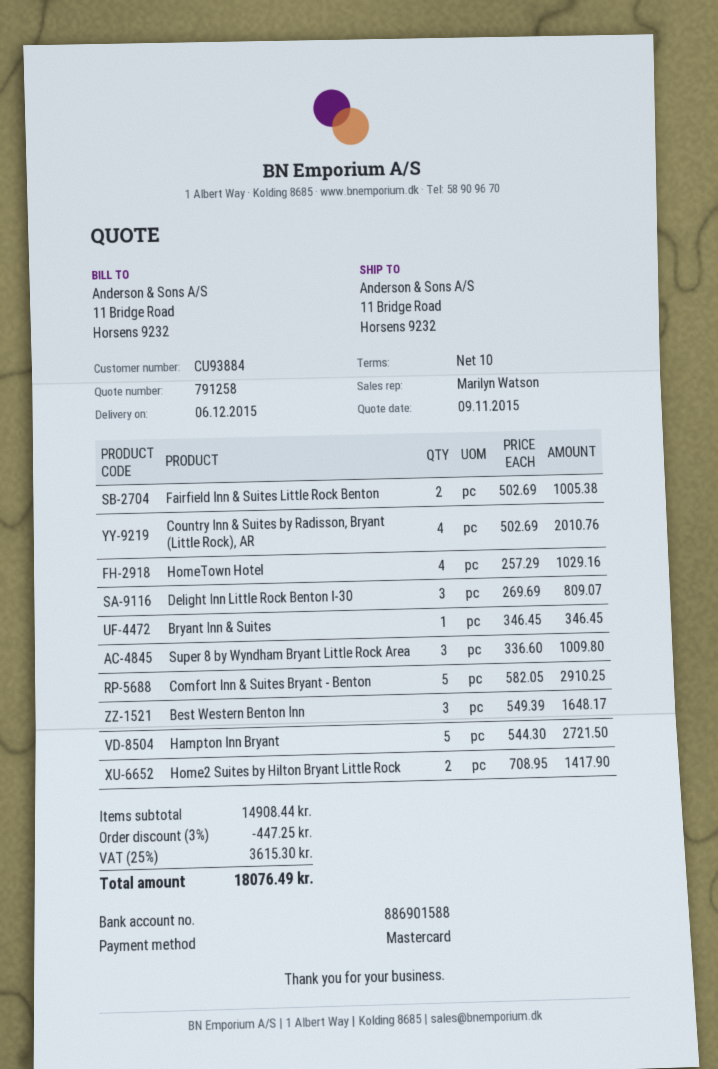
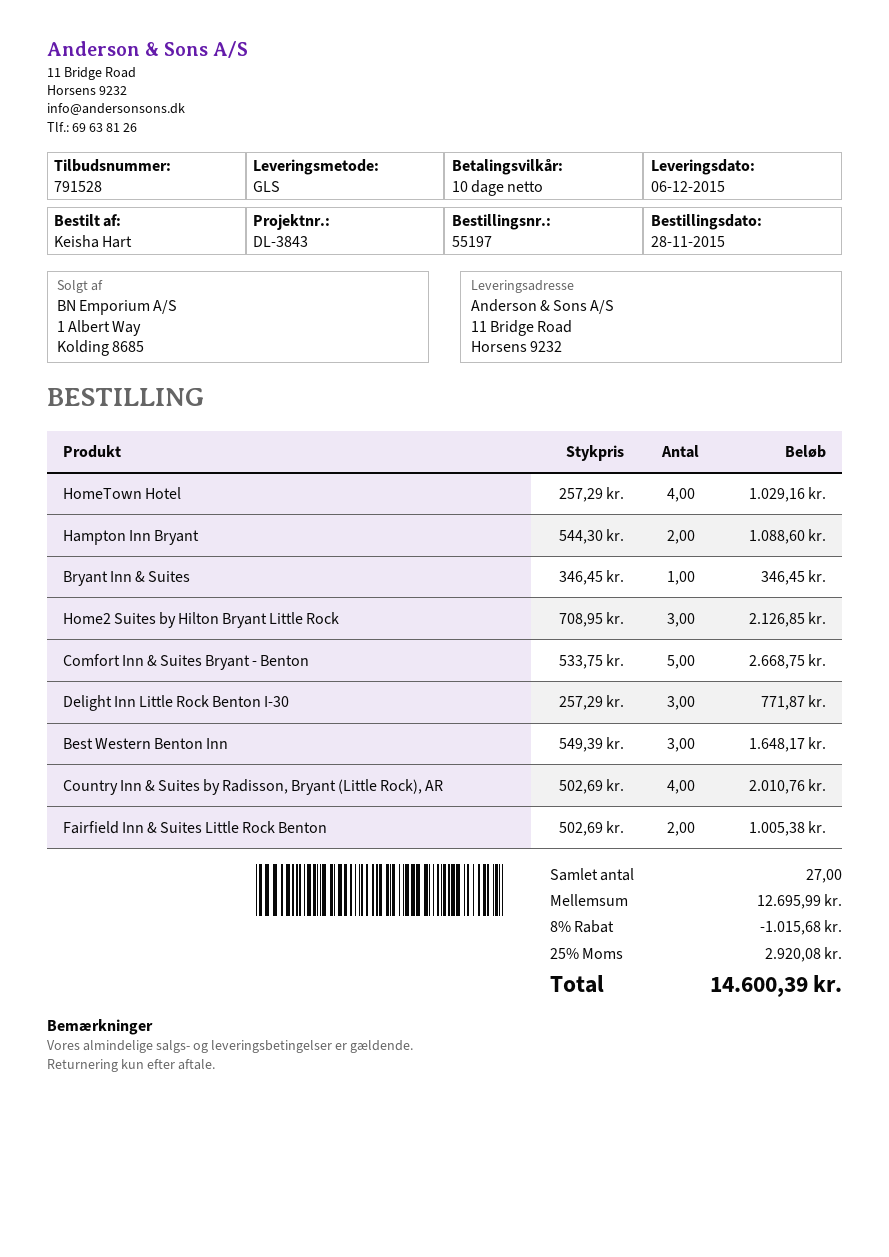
quote number: 791258 -> 791528
Delight Inn Little Rock Benton I-30: 3 x 269.69 = 809.07 -> 3 x 257.29 = 771.87
Super 8 by Wyndham Bryant Little Rock Area: 3 x 336.60 = 1009.80 -> none
Comfort Inn & Suites Bryant - Benton: 5 x 582.05 = 2910.25 -> 5 x 533.75 = 2668.75
Hampton Inn Bryant: 5 x 544.30 = 2721.50 -> 2 x 544.30 = 1088.60
Home2 Suites by Hilton Bryant Little Rock: 2 x 708.95 = 1417.90 -> 3 x 708.95 = 2126.85
subtotal: 14908.44 -> 12695.99
discount: 3% = 447.25 -> 8% = 1015.68
tax: 25% = 3615.30 -> 25% = 2920.08
total: 18076.49 -> 14600.39

